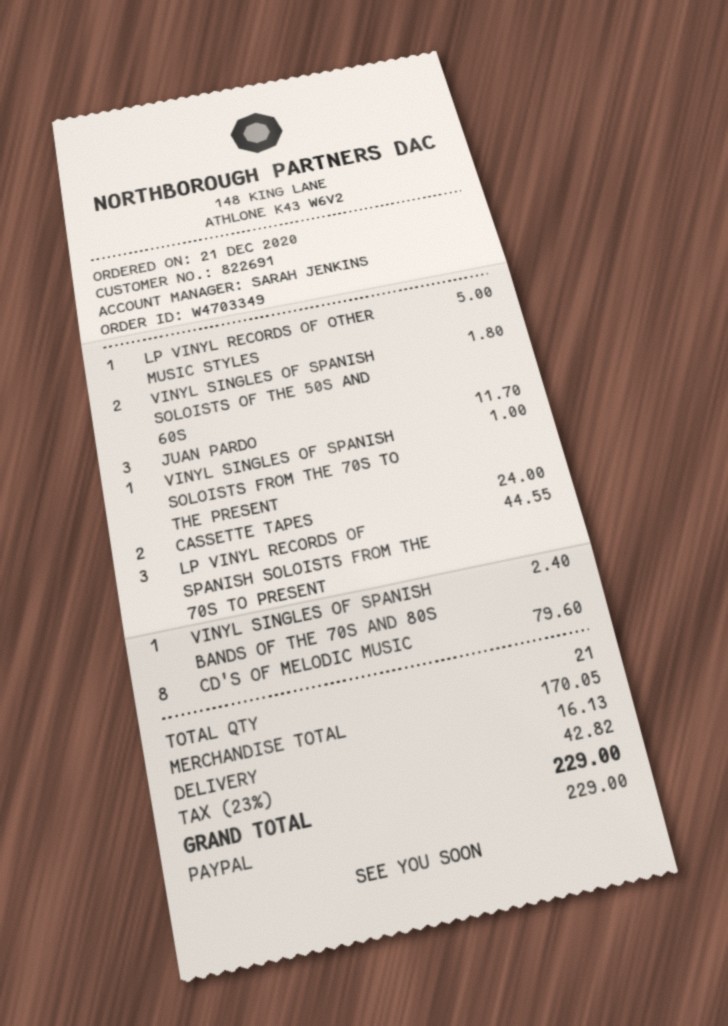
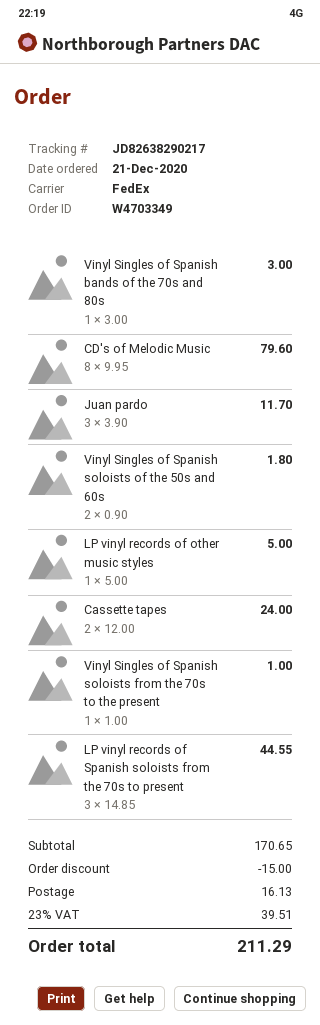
VINYL SINGLES OF SPANISH BANDS OF THE 70S AND 80S: 1 for 2.40 -> 1 for 3.00
subtotal: 170.05 -> 170.65
discount: none -> 15.00
tax: 23% = 42.82 -> 23% = 39.51
total: 229.00 -> 211.29

